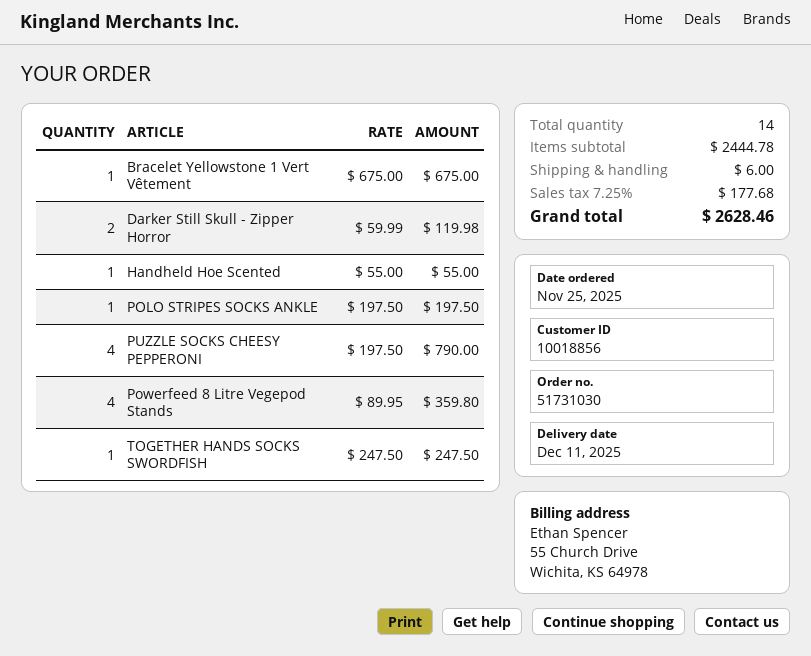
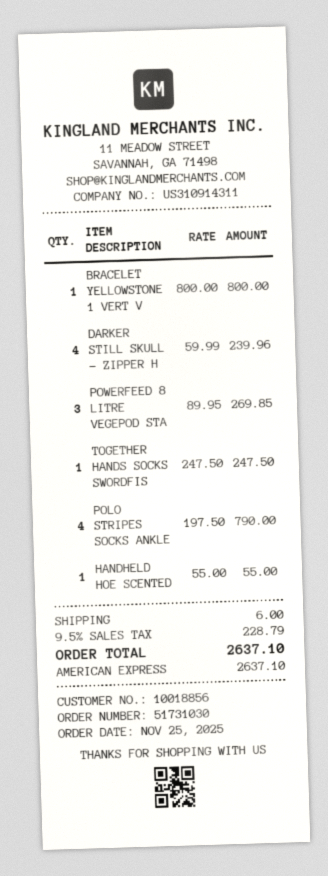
Bracelet Yellowstone 1 Vert Vêtement: 1 x 675.00 = 675.00 -> 1 x 800.00 = 800.00
Darker Still Skull - Zipper Horror: 2 x 59.99 = 119.98 -> 4 x 59.99 = 239.96
POLO STRIPES SOCKS ANKLE: 1 x 197.50 = 197.50 -> 4 x 197.50 = 790.00
PUZZLE SOCKS CHEESY PEPPERONI: 4 x 197.50 = 790.00 -> none
Powerfeed 8 Litre Vegepod Stands: 4 x 89.95 = 359.80 -> 3 x 89.95 = 269.85
tax: 7.25% = 177.68 -> 9.5% = 228.79
total: 2628.46 -> 2637.10

